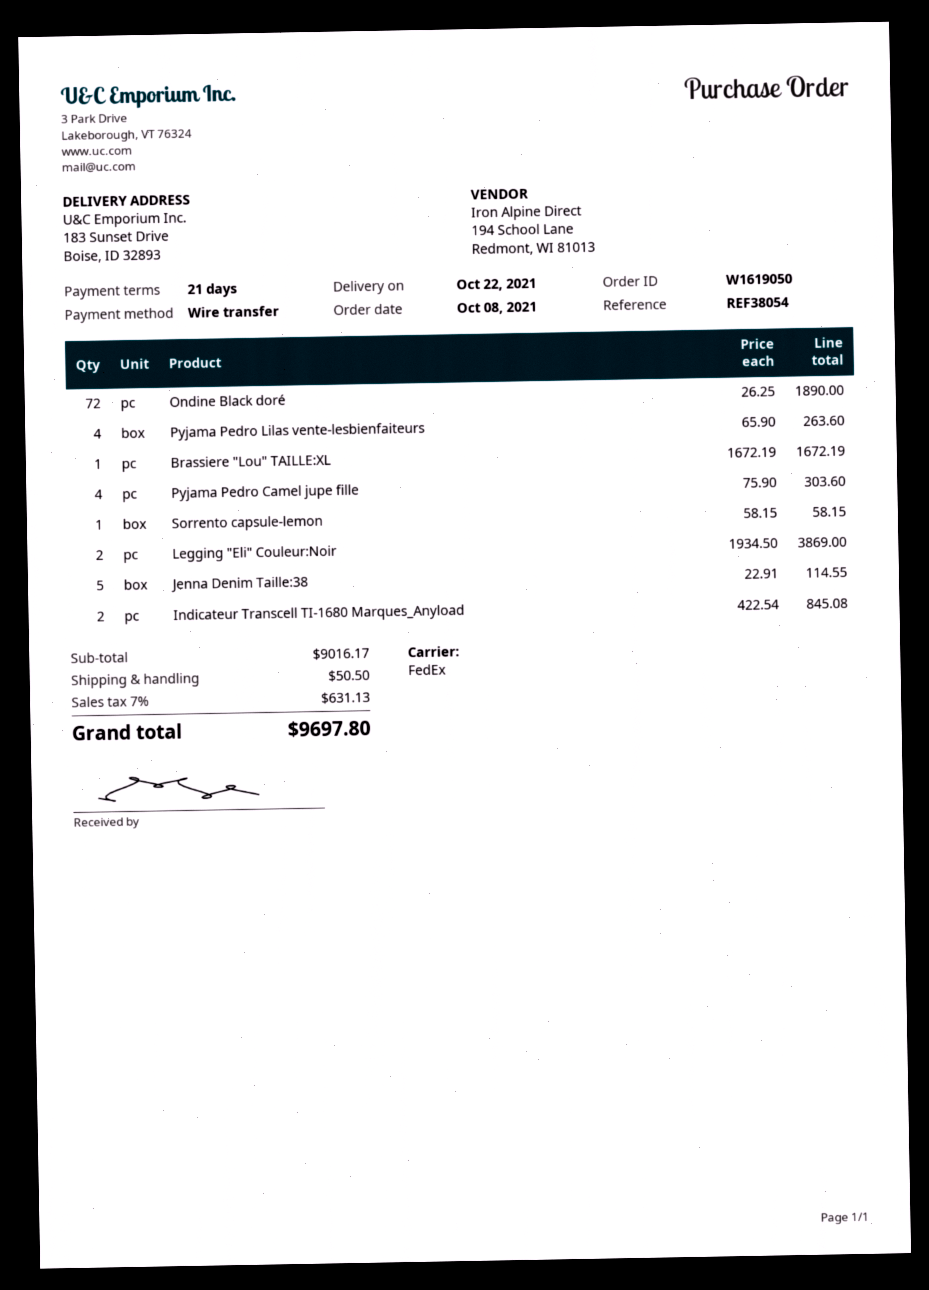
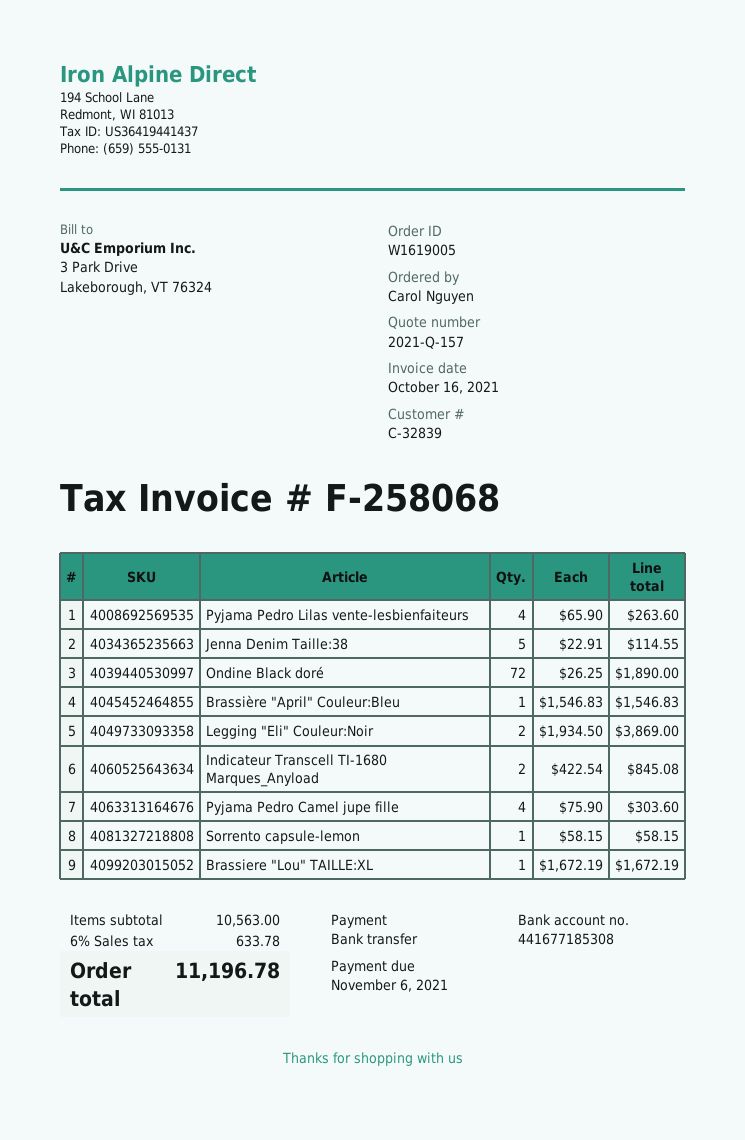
order number: W1619050 -> W1619005
Brassière "April" Couleur:Bleu: none -> 1 x 1546.83 = 1546.83
subtotal: 9016.17 -> 10563.00
shipping: 50.50 -> none
tax: 7% = 631.13 -> 6% = 633.78
total: 9697.80 -> 11196.78

